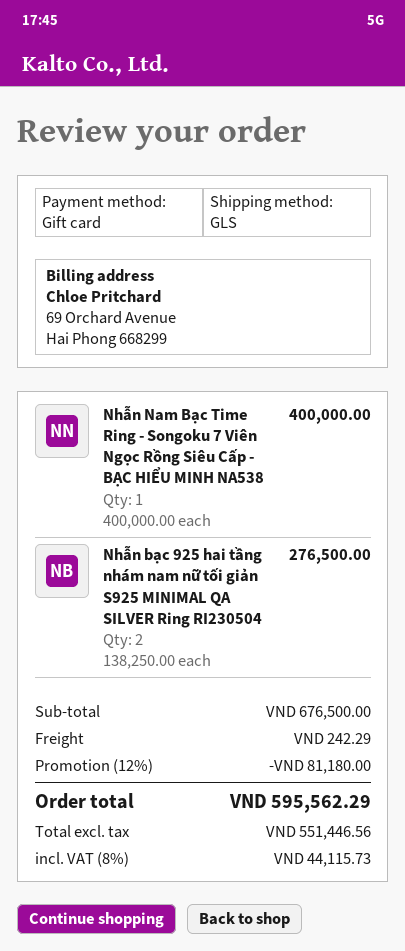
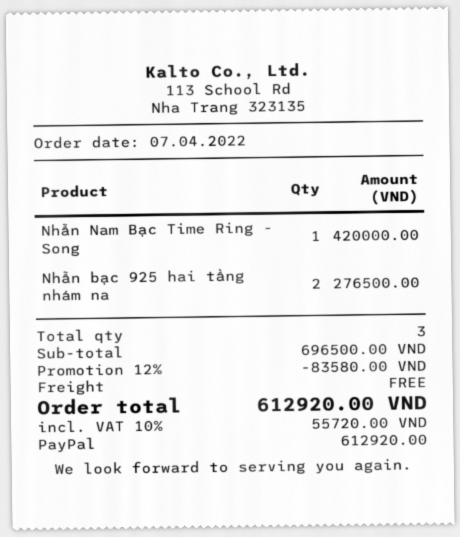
payment method: gift card -> PayPal
Nhẫn Nam Bạc Time Ring - Songoku 7 Viên Ngọc Rồng Siêu Cấp - BẠC HIỂU MINH NA538: 1 for 400000.00 -> 1 for 420000.00
subtotal: 676500.00 -> 696500.00
discount: 12% = 81180.00 -> 12% = 83580.00
shipping: 242.29 -> 0.00
tax: 8% = 44115.73 -> 10% = 55720.00
total: 595562.29 -> 612920.00

